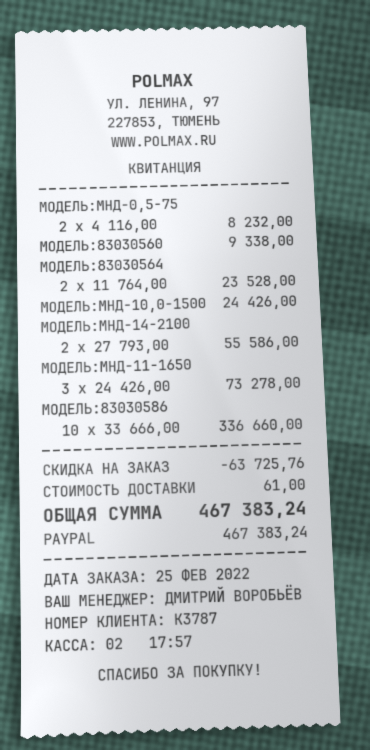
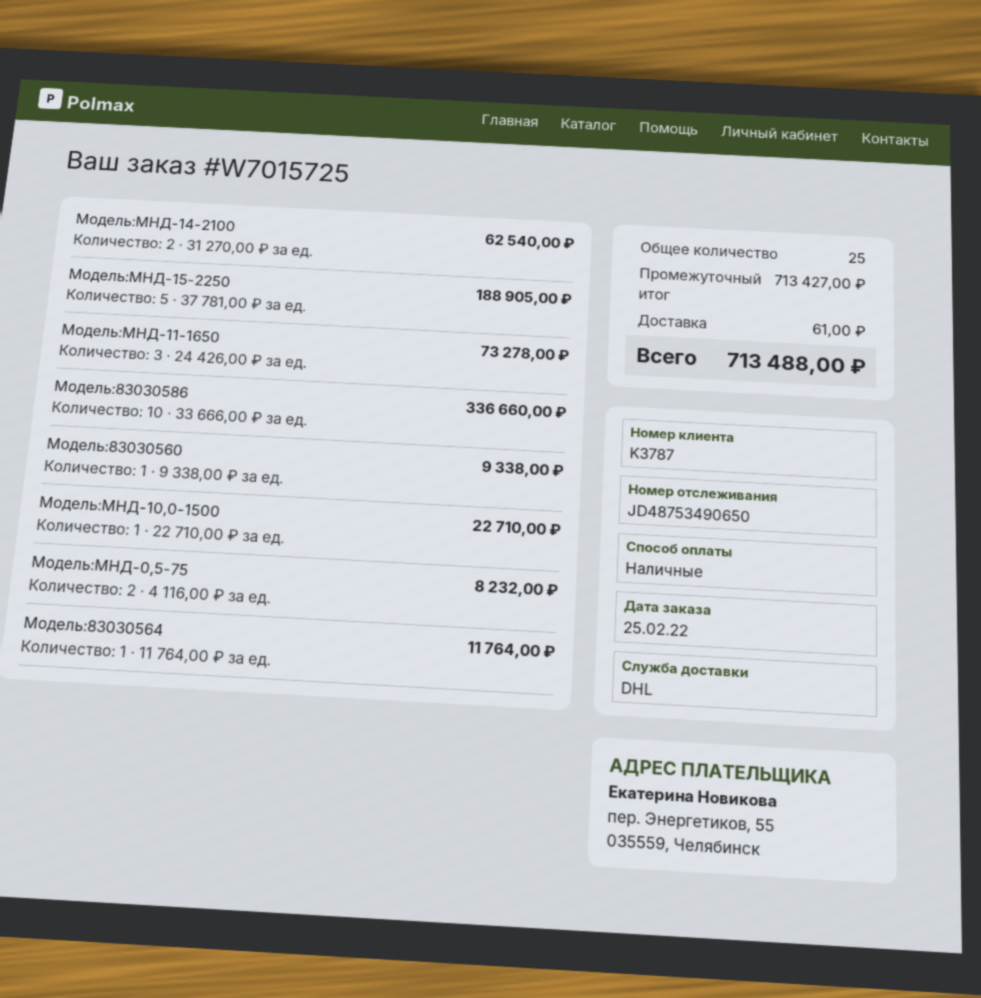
payment method: PayPal -> cash
МОДЕЛЬ:83030564: 2 x 11764.00 = 23528.00 -> 1 x 11764.00 = 11764.00
МОДЕЛЬ:МНД-10,0-1500: 1 x 24426.00 = 24426.00 -> 1 x 22710.00 = 22710.00
МОДЕЛЬ:МНД-14-2100: 2 x 27793.00 = 55586.00 -> 2 x 31270.00 = 62540.00
Модель:МНД-15-2250: none -> 5 x 37781.00 = 188905.00
discount: 63725.76 -> none
total: 467383.24 -> 713488.00

